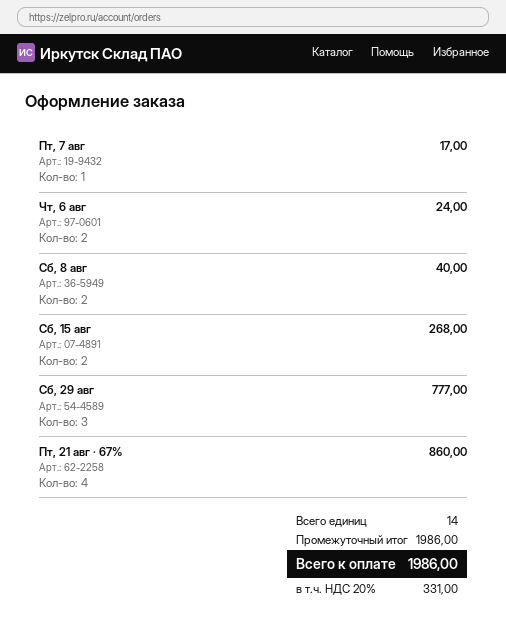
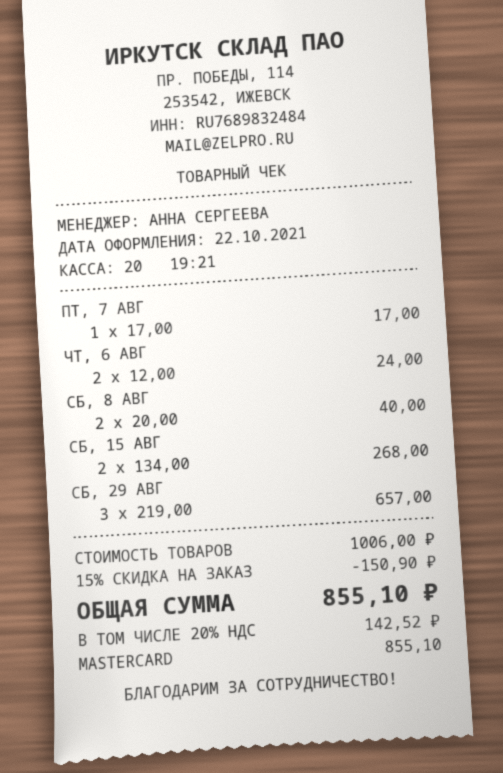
Сб, 29 авг: 3 for 777.00 -> 3 for 657.00
Пт, 21 авг · 67%: 4 for 860.00 -> none
subtotal: 1986.00 -> 1006.00
discount: none -> 15% = 150.90
tax: 20% = 331.00 -> 20% = 142.52
total: 1986.00 -> 855.10

